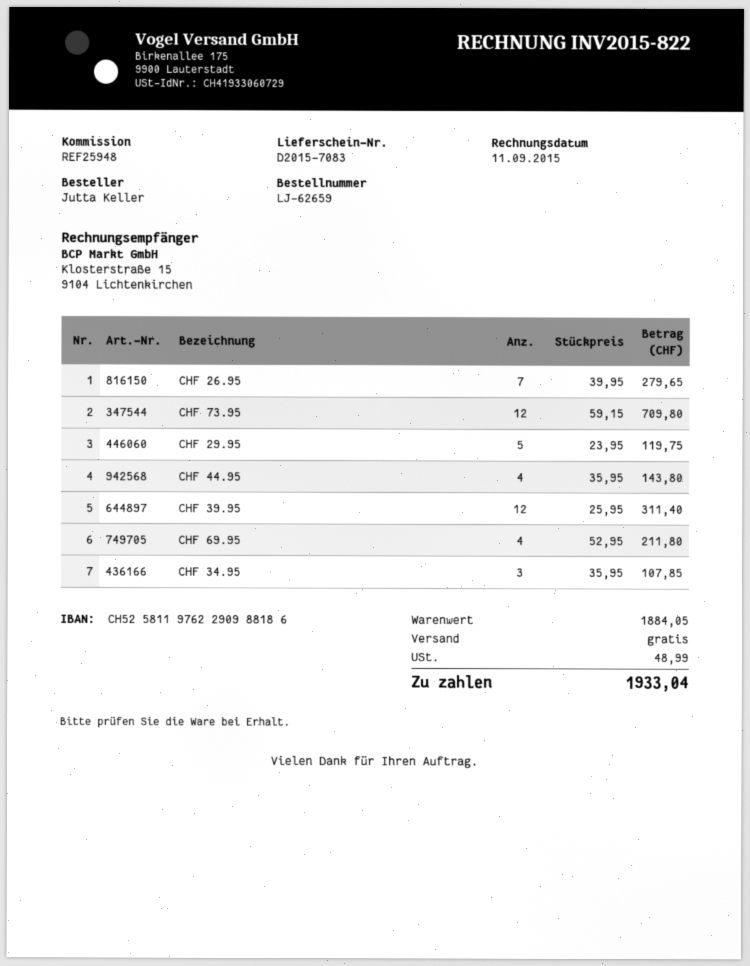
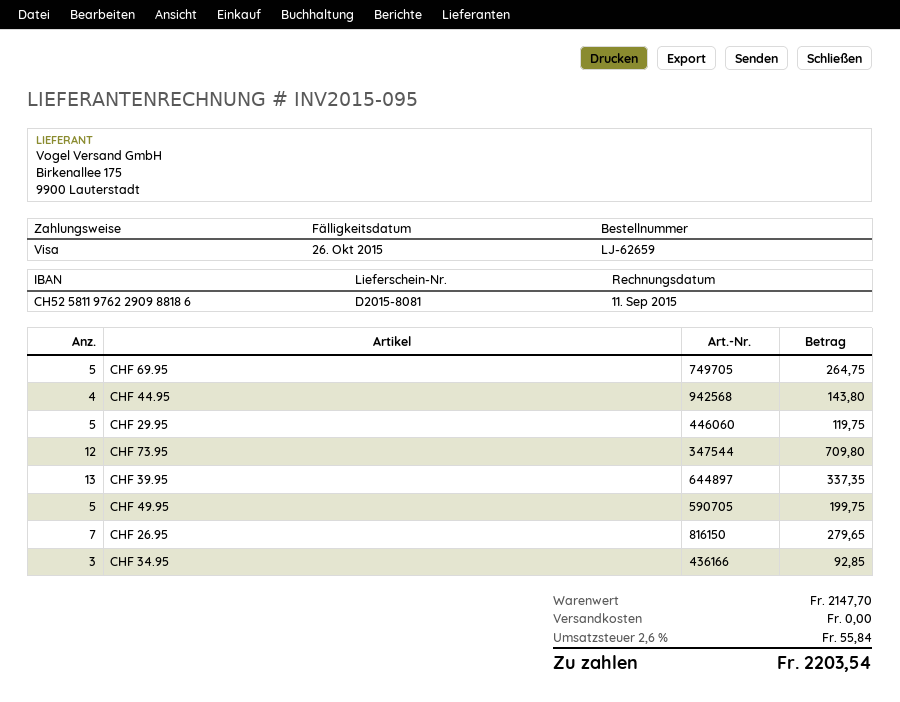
delivery note number: D2015-7083 -> D2015-8081
invoice number: INV2015-822 -> INV2015-095
CHF 39.95: 12 for 311.40 -> 13 for 337.35
CHF 69.95: 4 for 211.80 -> 5 for 264.75
CHF 34.95: 3 for 107.85 -> 3 for 92.85
CHF 49.95: none -> 5 for 199.75
subtotal: 1884.05 -> 2147.70
tax: 48.99 -> 55.84
total: 1933.04 -> 2203.54

